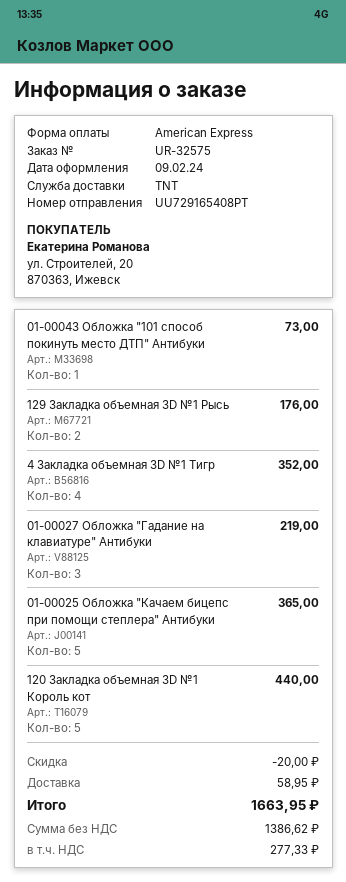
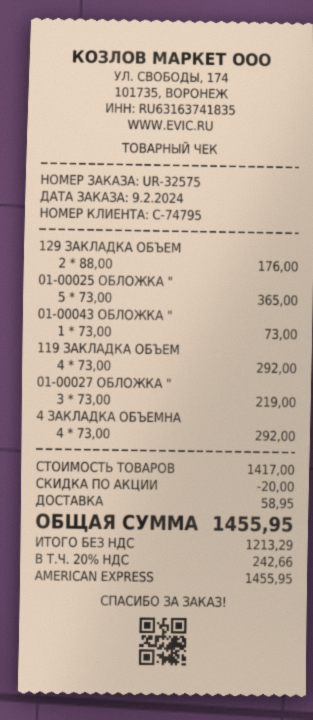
4 Закладка объемная 3D №1 Тигр: 4 for 352.00 -> 4 for 292.00
120 Закладка объемная 3D №1 Король кот: 5 for 440.00 -> none
119 ЗАКЛАДКА ОБЪЕМ: none -> 4 for 292.00
net: 1386.62 -> 1213.29
tax: 277.33 -> 242.66
total: 1663.95 -> 1455.95

